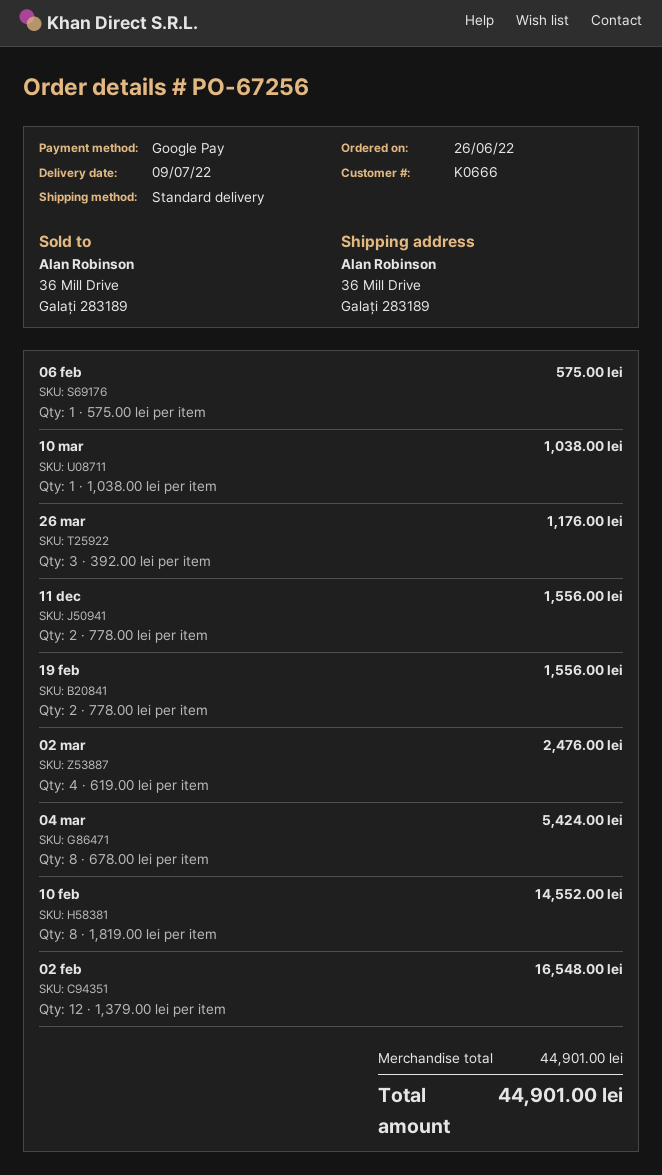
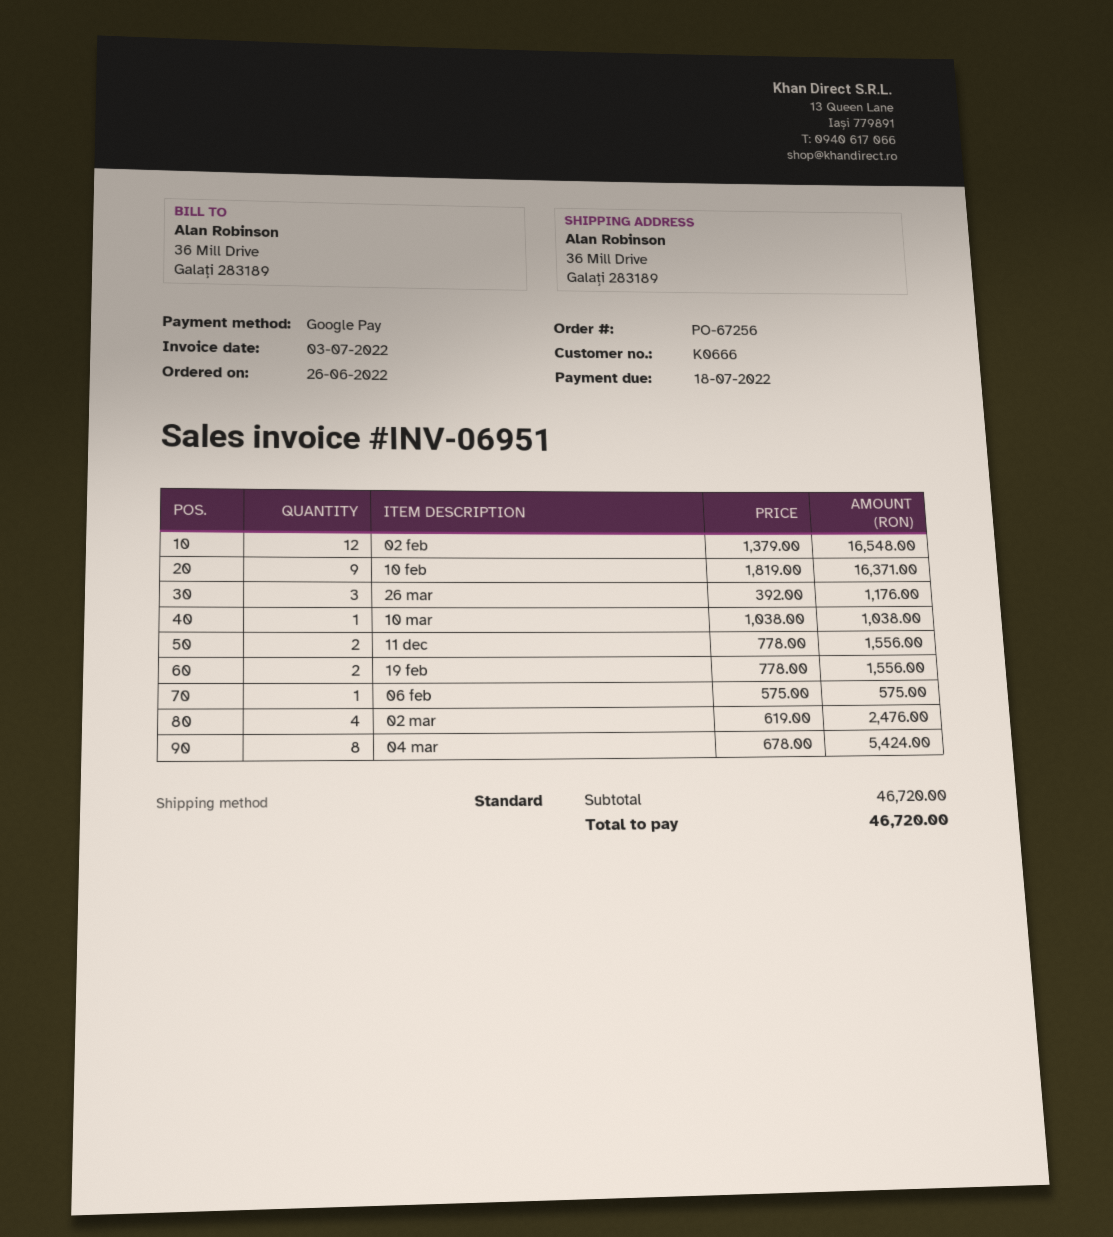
10 feb: 8 x 1819.00 = 14552.00 -> 9 x 1819.00 = 16371.00
subtotal: 44901.00 -> 46720.00
total: 44901.00 -> 46720.00

